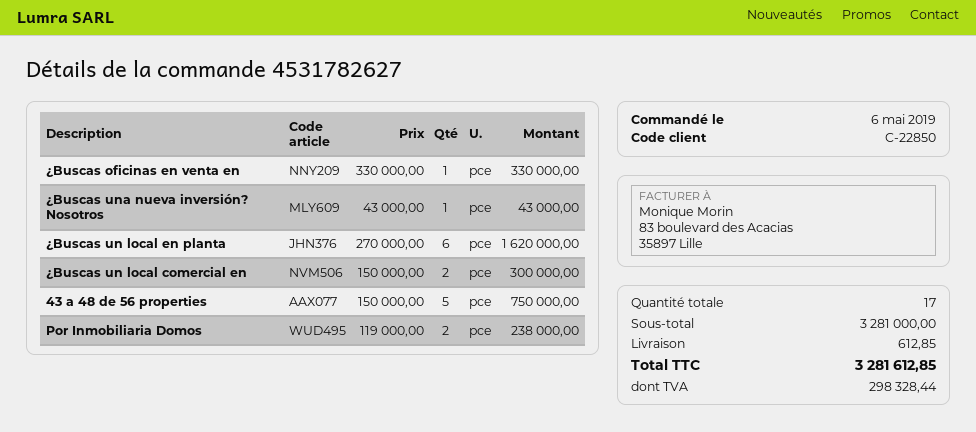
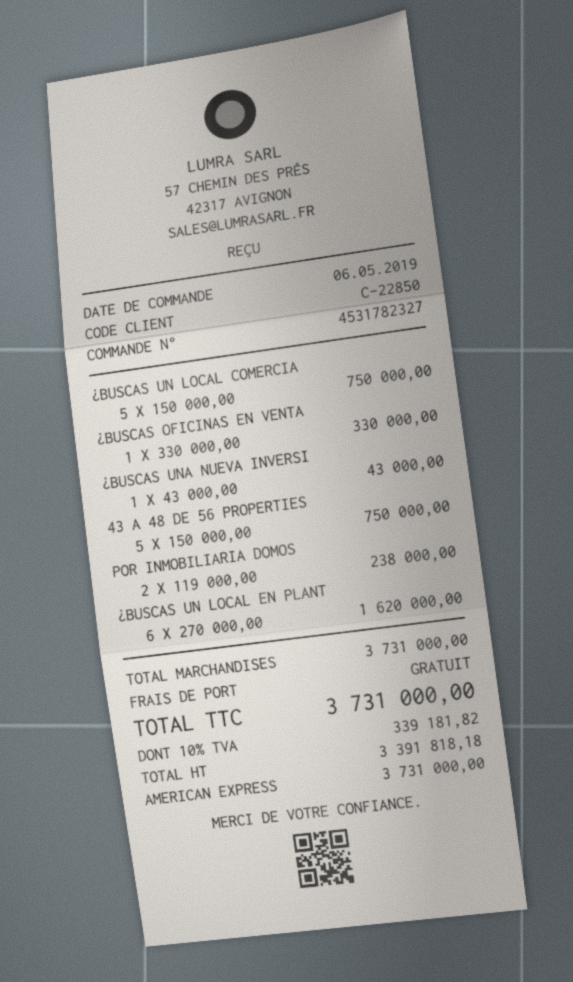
order number: 4531782627 -> 4531782327
¿Buscas un local comercial en: 2 x 150000.00 = 300000.00 -> 5 x 150000.00 = 750000.00
subtotal: 3281000.00 -> 3731000.00
shipping: 612.85 -> 0.00
tax: 298328.44 -> 339181.82
total: 3281612.85 -> 3731000.00

